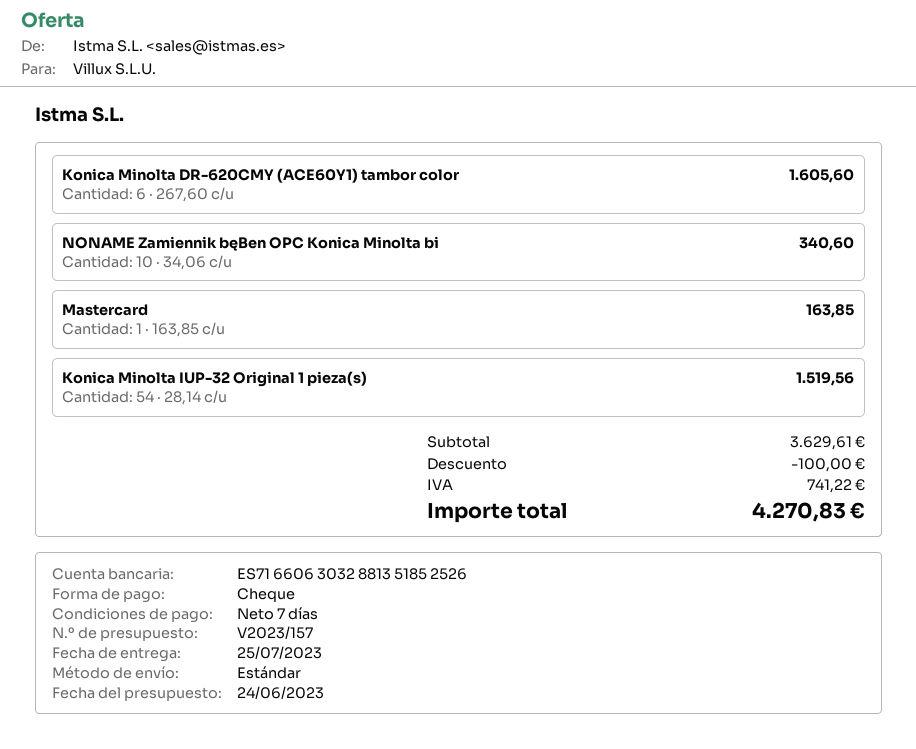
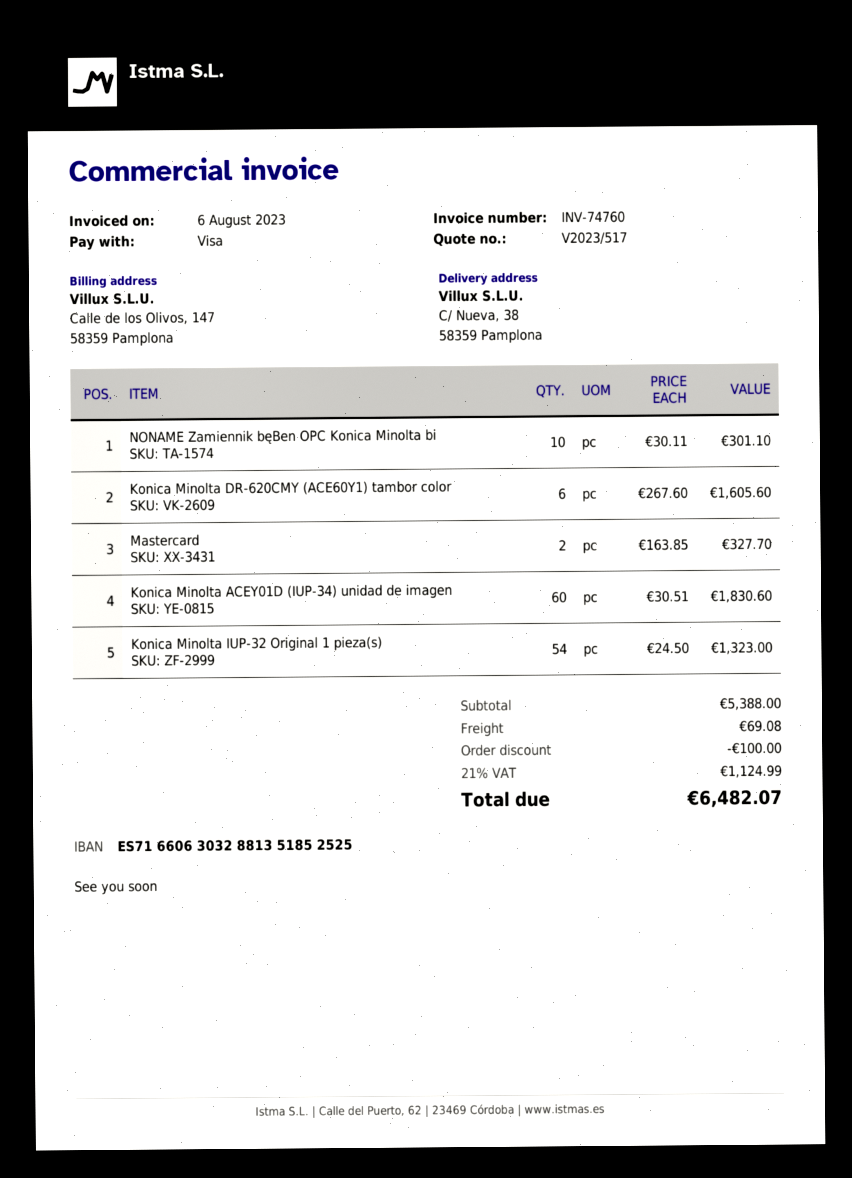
quote number: V2023/157 -> V2023/517
payment method: cheque -> Visa
bank account: ES7166063032881351852526 -> ES7166063032881351852525
NONAME Zamiennik bęBen OPC Konica Minolta bi: 10 x 34.06 = 340.60 -> 10 x 30.11 = 301.10
Mastercard: 1 x 163.85 = 163.85 -> 2 x 163.85 = 327.70
Konica Minolta IUP-32 Original 1 pieza(s): 54 x 28.14 = 1519.56 -> 54 x 24.50 = 1323.00
Konica Minolta ACEY01D (IUP-34) unidad de imagen: none -> 60 x 30.51 = 1830.60
subtotal: 3629.61 -> 5388.00
shipping: none -> 69.08
tax: 741.22 -> 1124.99
total: 4270.83 -> 6482.07

